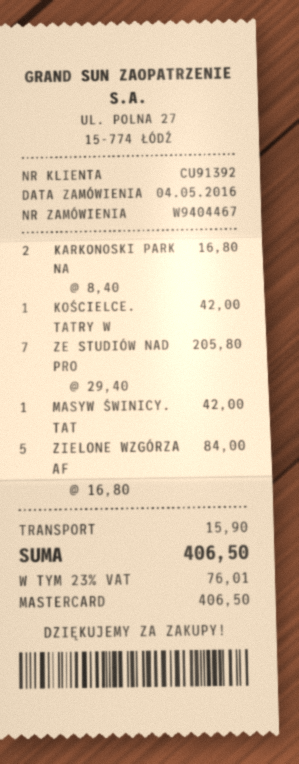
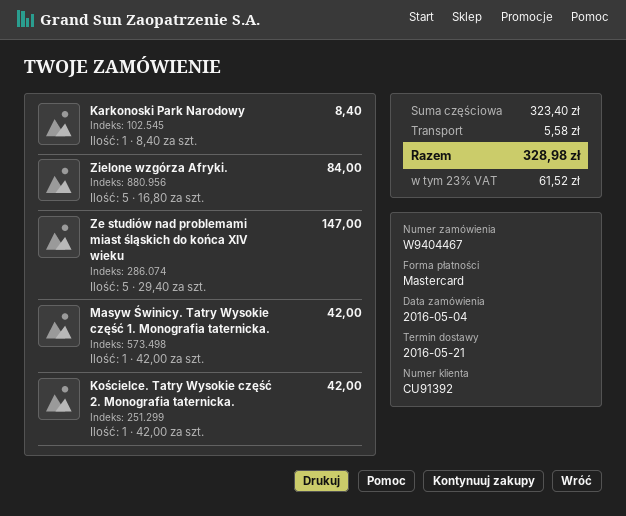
KARKONOSKI PARK NA: 2 x 8.40 = 16.80 -> 1 x 8.40 = 8.40
ZE STUDIÓW NAD PRO: 7 x 29.40 = 205.80 -> 5 x 29.40 = 147.00
shipping: 15.90 -> 5.58
tax: 23% = 76.01 -> 23% = 61.52
total: 406.50 -> 328.98

